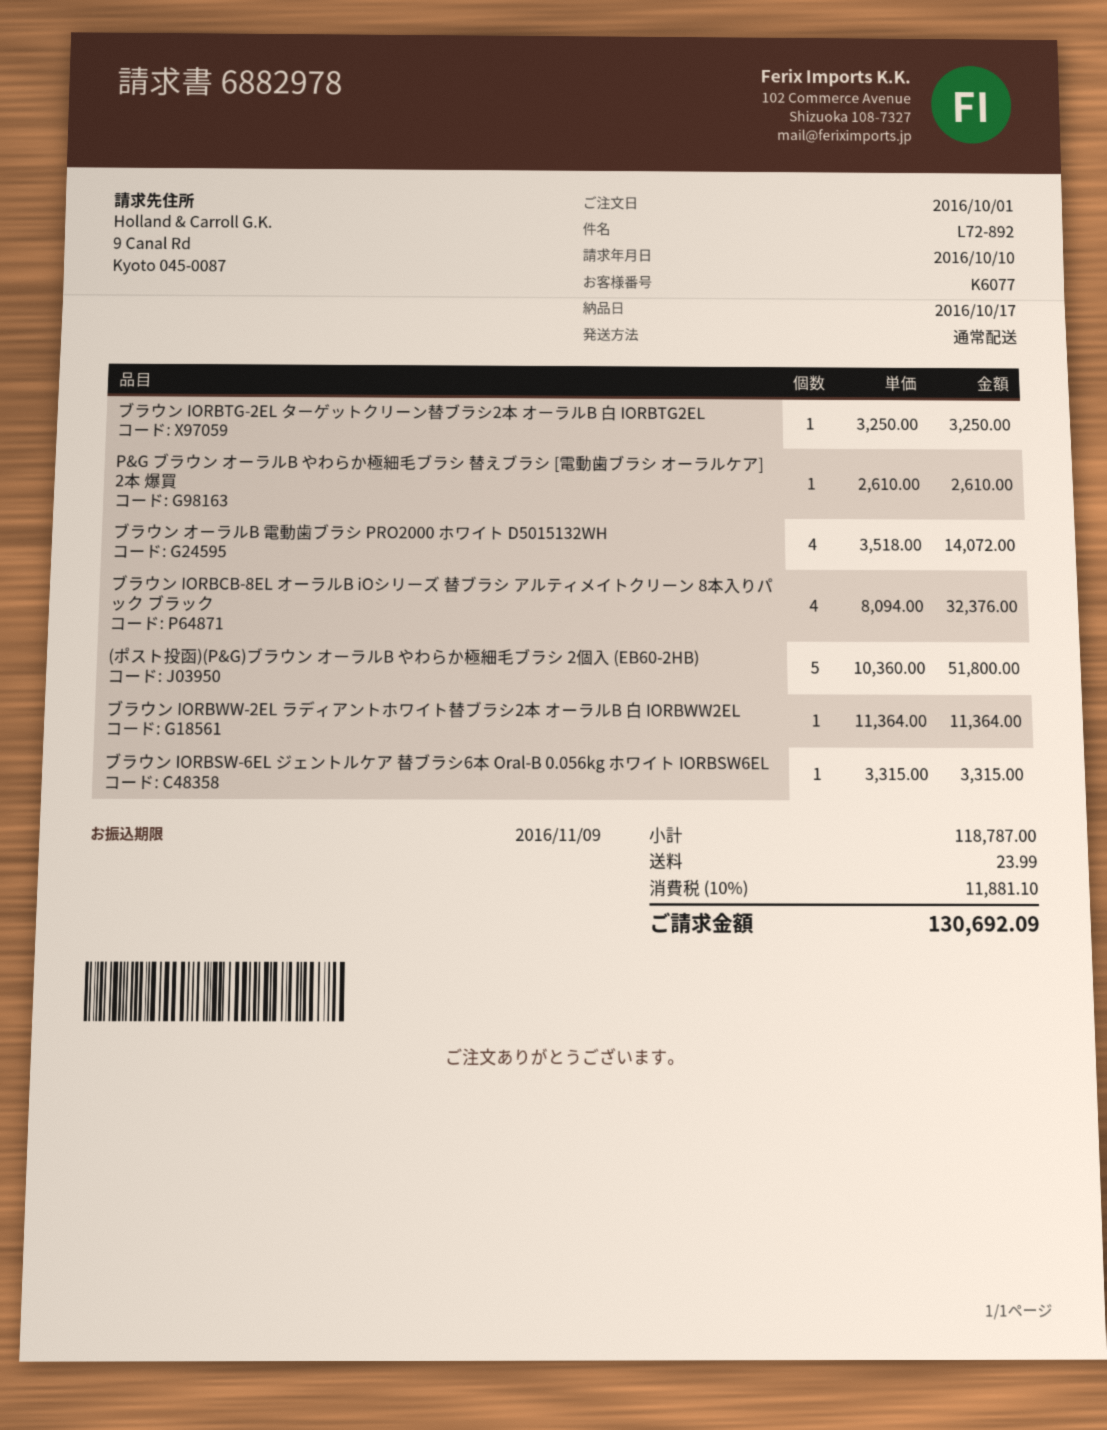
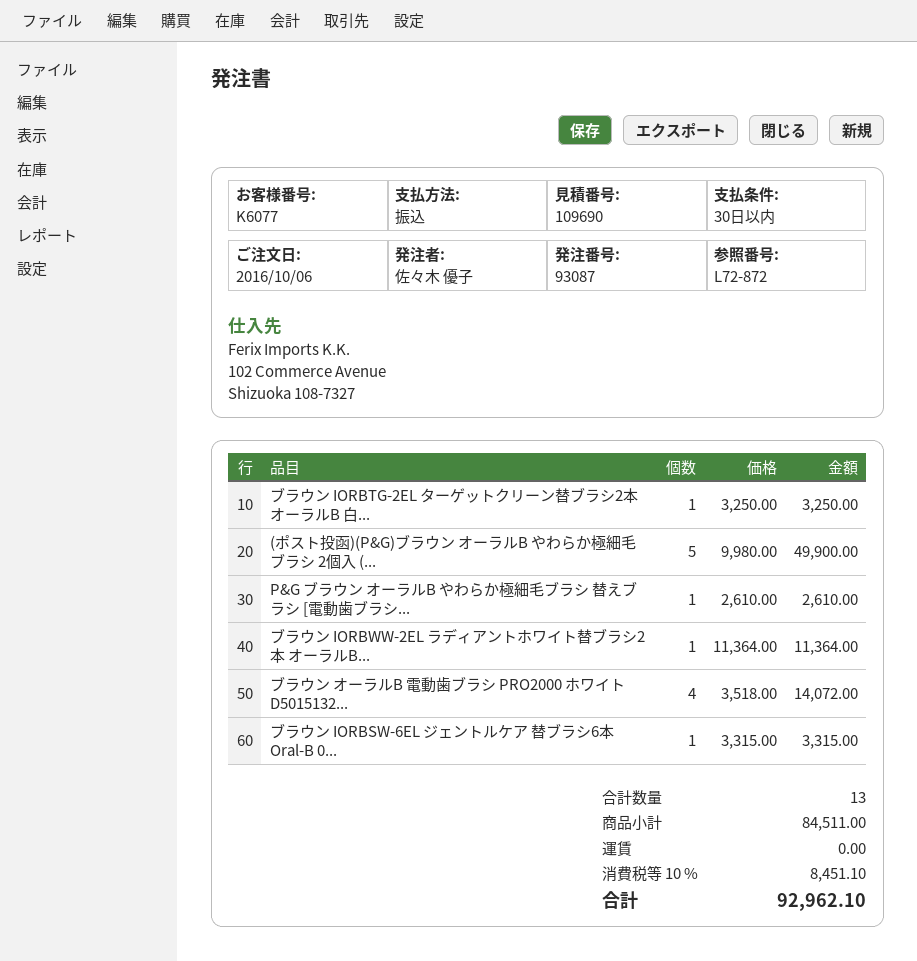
order date: 2016-10-01 -> 2016-10-06
reference: L72-892 -> L72-872
ブラウン IORBCB-8EL オーラルB iOシリーズ 替ブラシ アルティメイトクリーン 8本入りパック ブラック: 4 x 8094.00 = 32376.00 -> none
(ポスト投函)(P&G)ブラウン オーラルB やわらか極細毛ブラシ 2個入 (EB60-2HB): 5 x 10360.00 = 51800.00 -> 5 x 9980.00 = 49900.00
subtotal: 118787.00 -> 84511.00
shipping: 23.99 -> 0.00
tax: 10% = 11881.10 -> 10% = 8451.10
total: 130692.09 -> 92962.10

